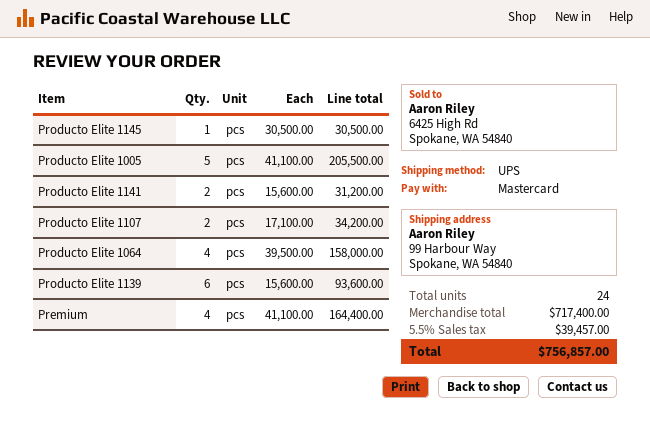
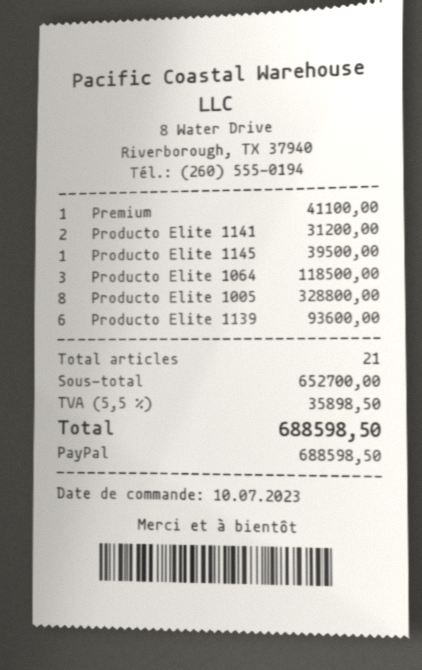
payment method: Mastercard -> PayPal
Producto Elite 1145: 1 for 30500.00 -> 1 for 39500.00
Producto Elite 1005: 5 for 205500.00 -> 8 for 328800.00
Producto Elite 1107: 2 for 34200.00 -> none
Producto Elite 1064: 4 for 158000.00 -> 3 for 118500.00
Premium: 4 for 164400.00 -> 1 for 41100.00
total quantity: 24 -> 21
subtotal: 717400.00 -> 652700.00
tax: 5.5% = 39457.00 -> 5.5% = 35898.50
total: 756857.00 -> 688598.50

